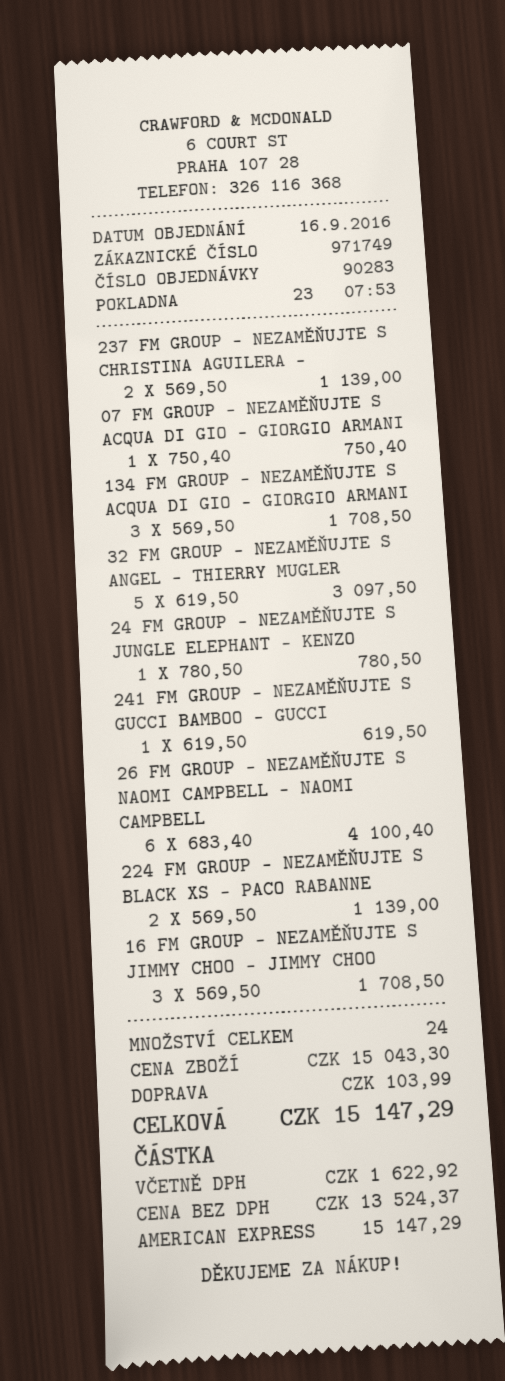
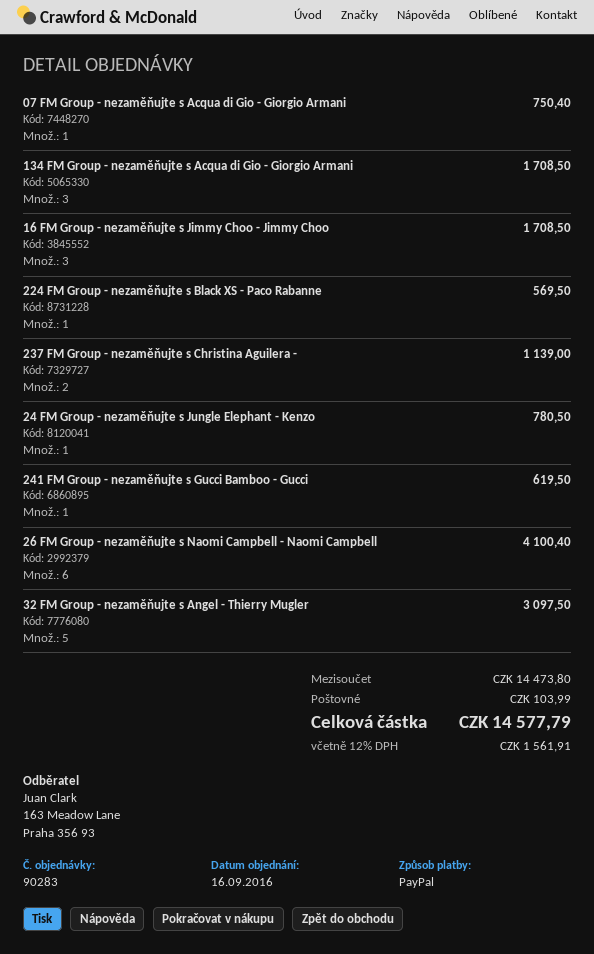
payment method: American Express -> PayPal
224 FM GROUP - NEZAMĚŇUJTE S BLACK XS - PACO RABANNE: 2 for 1139.00 -> 1 for 569.50
subtotal: 15043.30 -> 14473.80
tax: 1622.92 -> 1561.91
total: 15147.29 -> 14577.79

